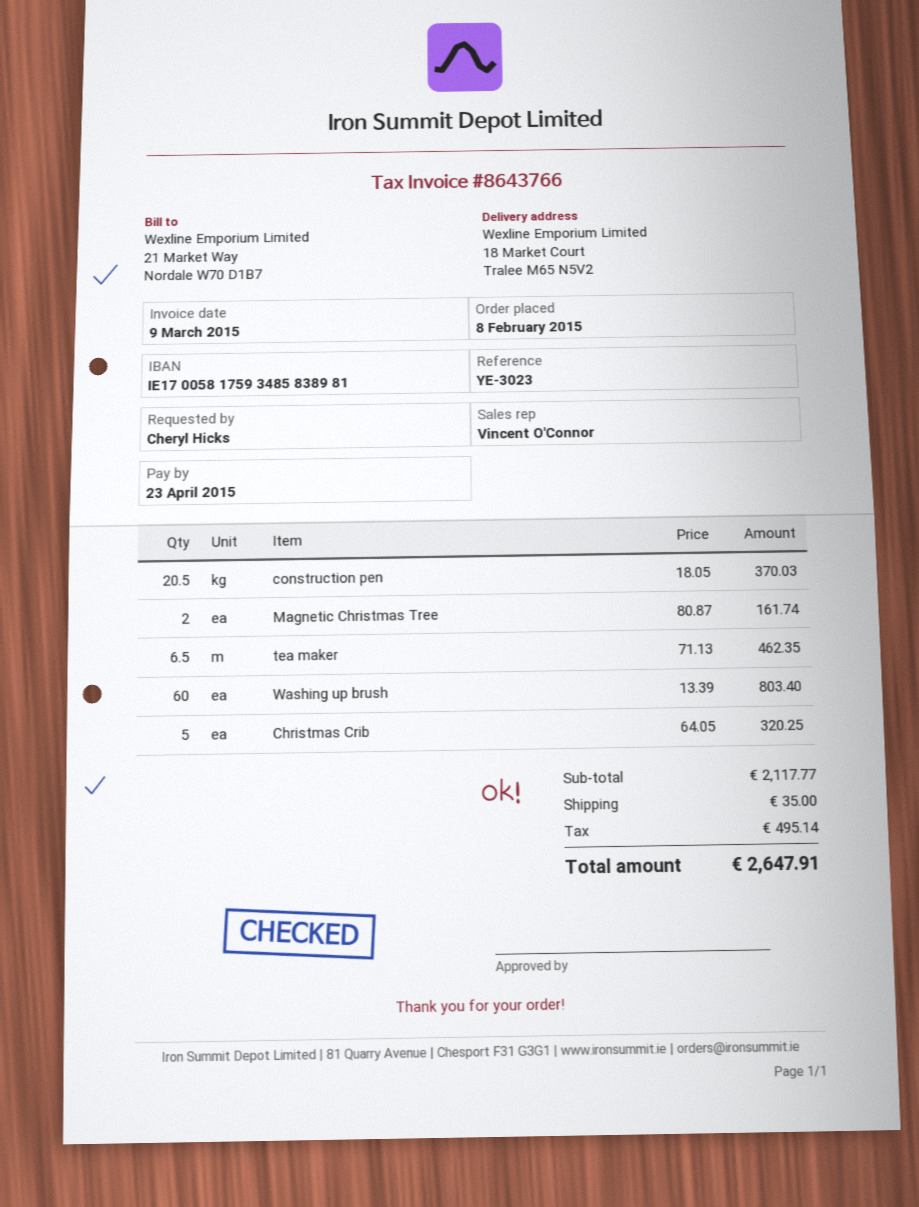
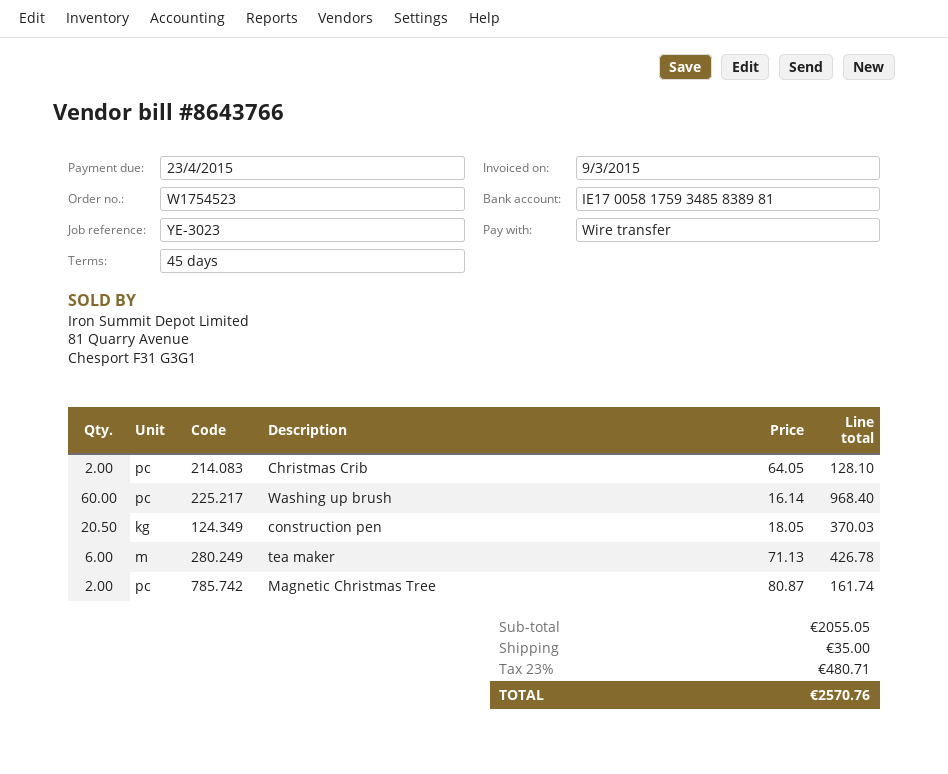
tea maker: 6.5 x 71.13 = 462.35 -> 6 x 71.13 = 426.78
Washing up brush: 60 x 13.39 = 803.40 -> 60 x 16.14 = 968.40
Christmas Crib: 5 x 64.05 = 320.25 -> 2 x 64.05 = 128.10
subtotal: 2117.77 -> 2055.05
tax: 495.14 -> 480.71
total: 2647.91 -> 2570.76

